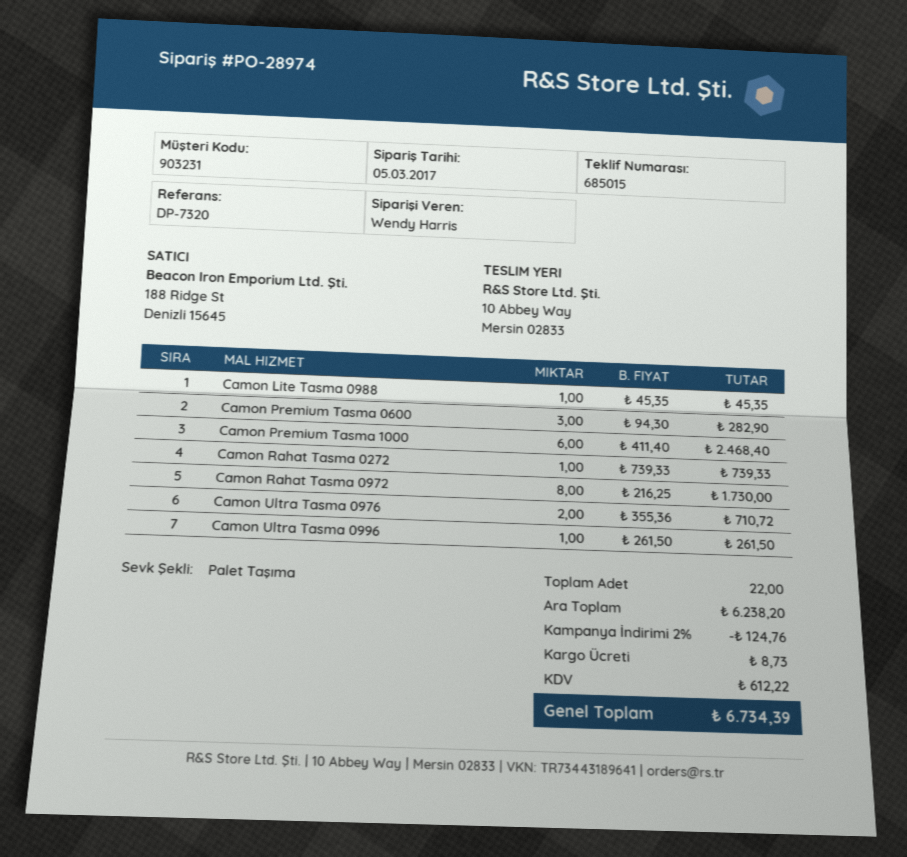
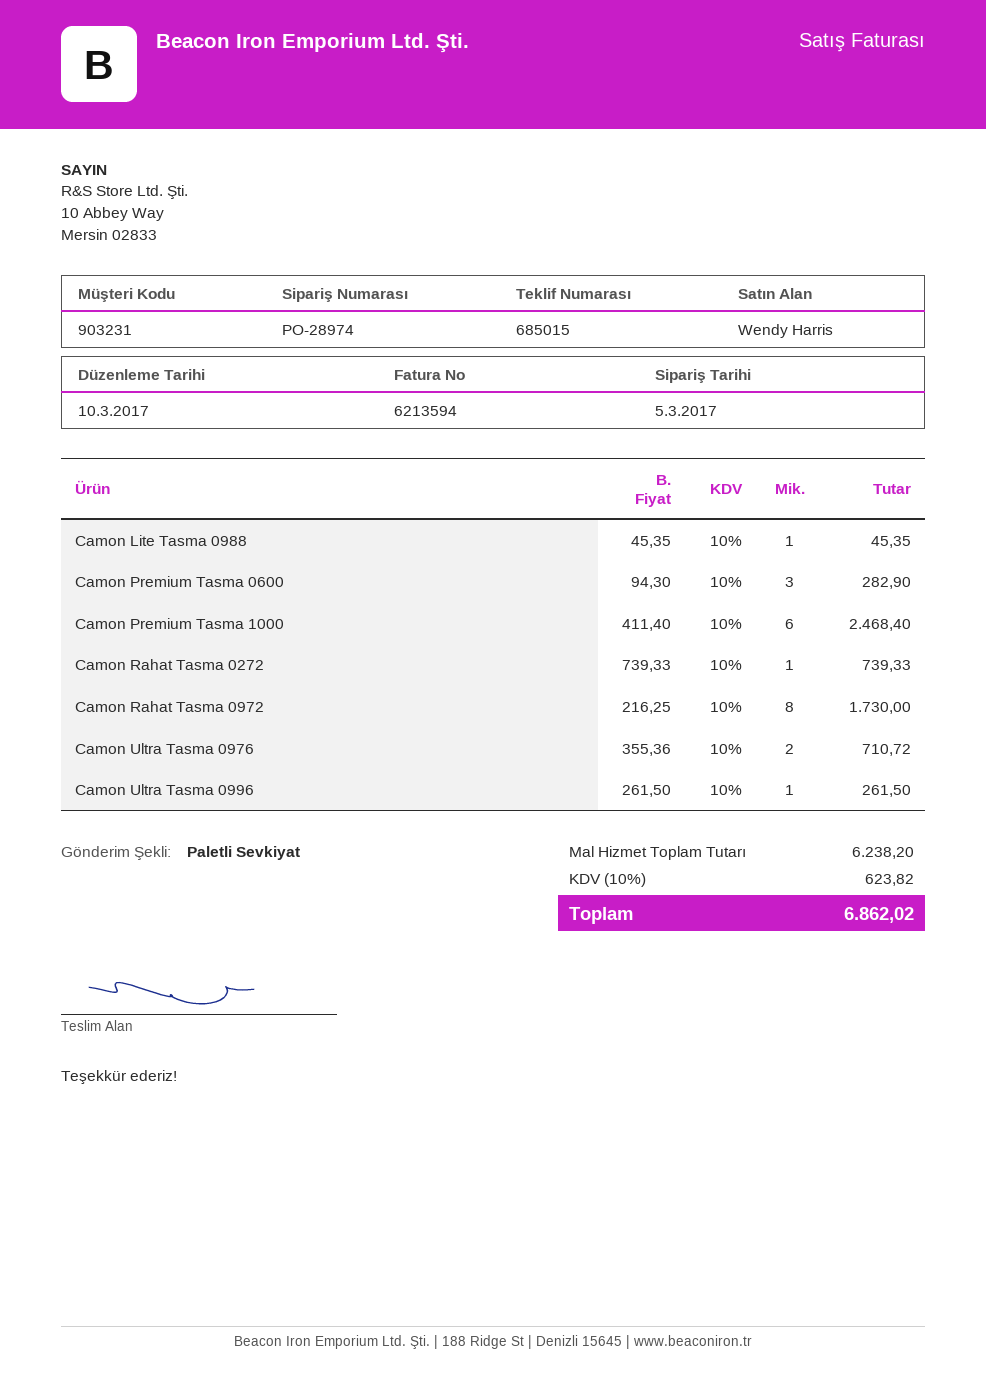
discount: 2% = 124.76 -> none
shipping: 8.73 -> none
tax: 612.22 -> 623.82
total: 6734.39 -> 6862.02

